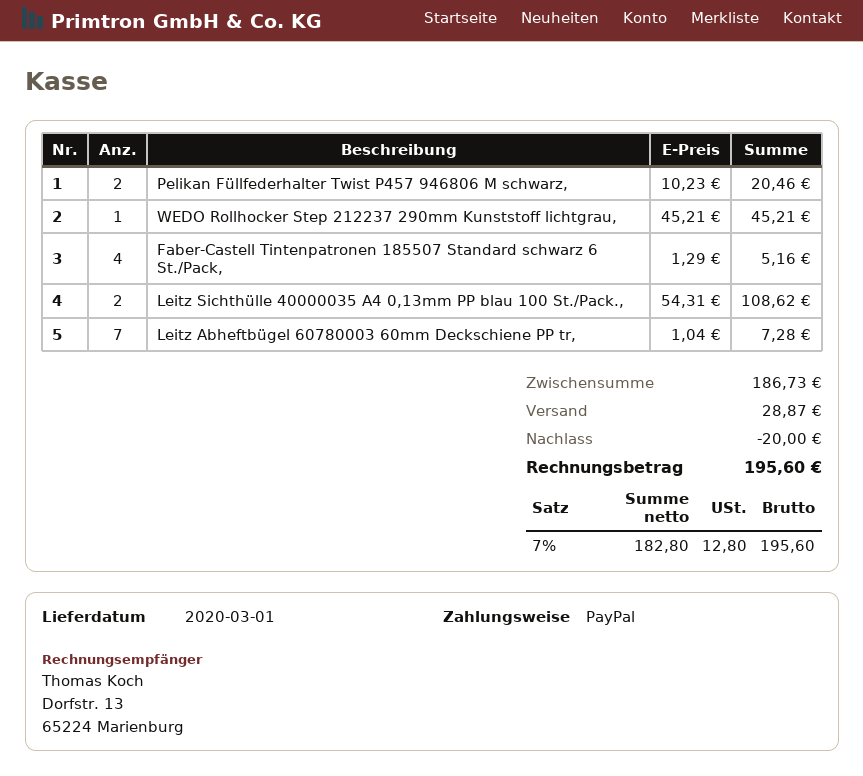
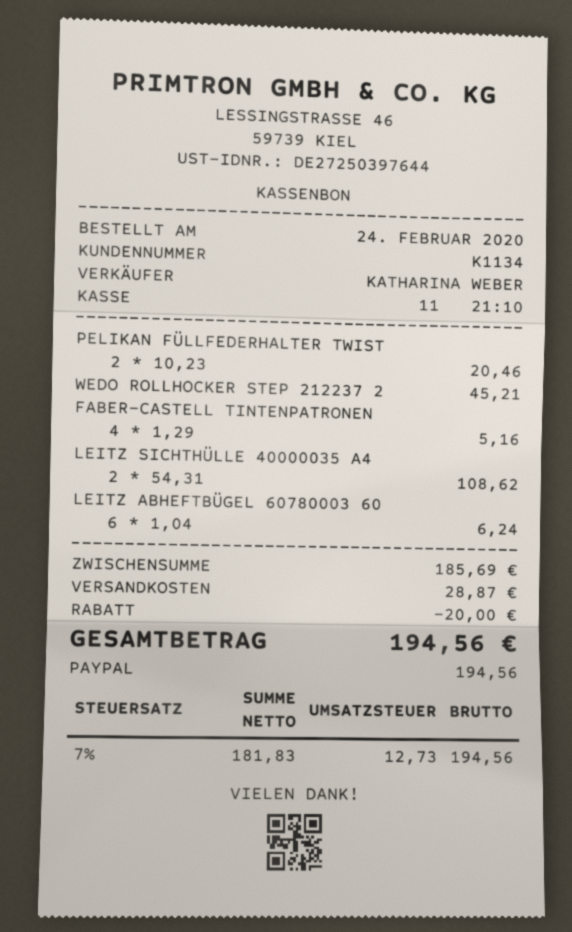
Leitz Abheftbügel 60780003 60mm Deckschiene PP tr,: 7 x 1.04 = 7.28 -> 6 x 1.04 = 6.24
subtotal: 186.73 -> 185.69
net: 182.80 -> 181.83
tax: 7% = 12.80 -> 7% = 12.73
total: 195.60 -> 194.56

